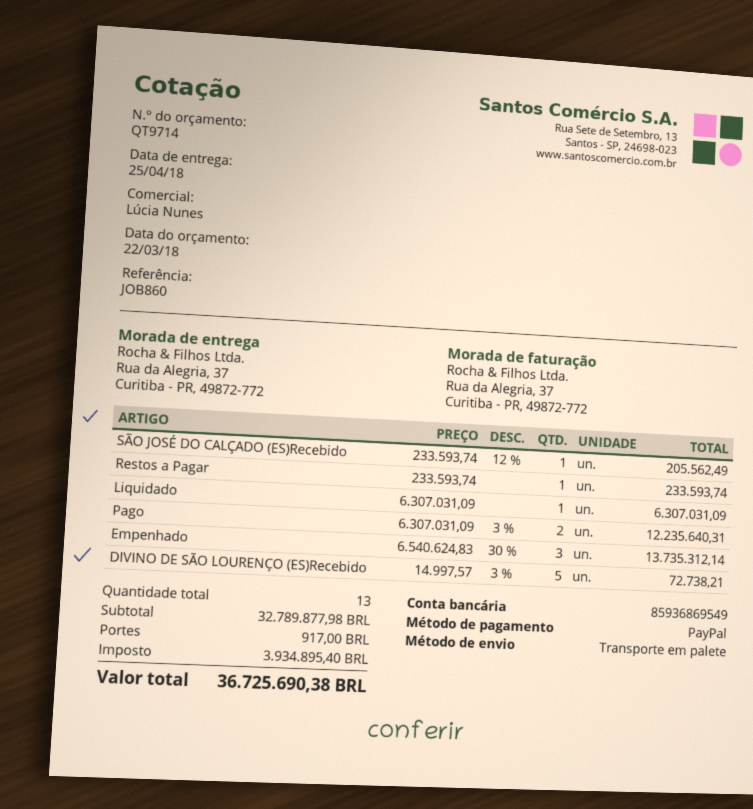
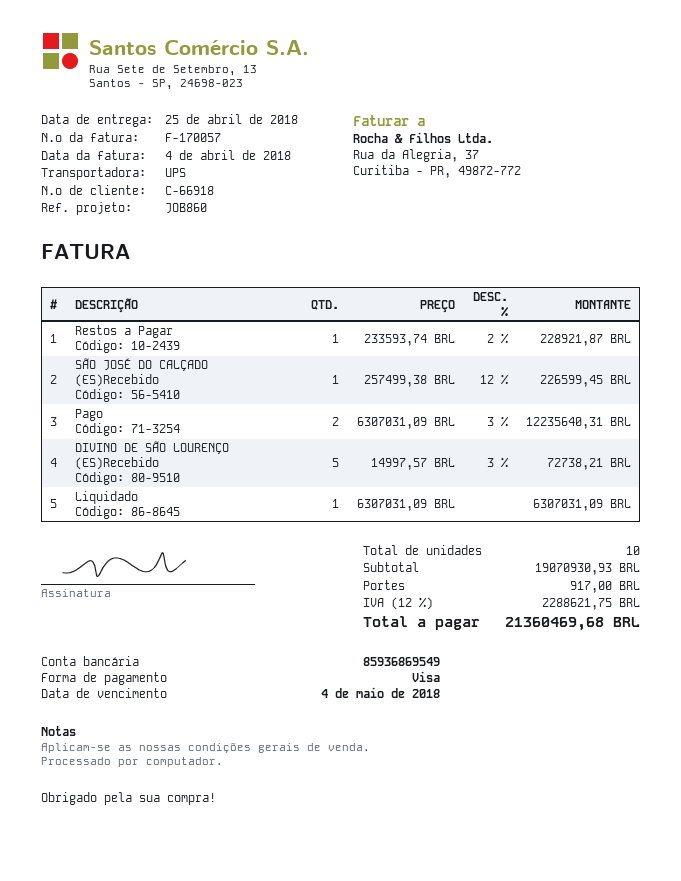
payment method: PayPal -> Visa
shipping method: pallet freight -> UPS
SÃO JOSÉ DO CALÇADO (ES)Recebido: 1 x 233593.74 - 12% = 205562.49 -> 1 x 257499.38 - 12% = 226599.45
Restos a Pagar: 1 x 233593.74 = 233593.74 -> 1 x 233593.74 - 2% = 228921.87
Empenhado: 3 x 6540624.83 - 30% = 13735312.14 -> none
total quantity: 13 -> 10
subtotal: 32789877.98 -> 19070930.93
tax: 3934895.40 -> 2288621.75
total: 36725690.38 -> 21360469.68

